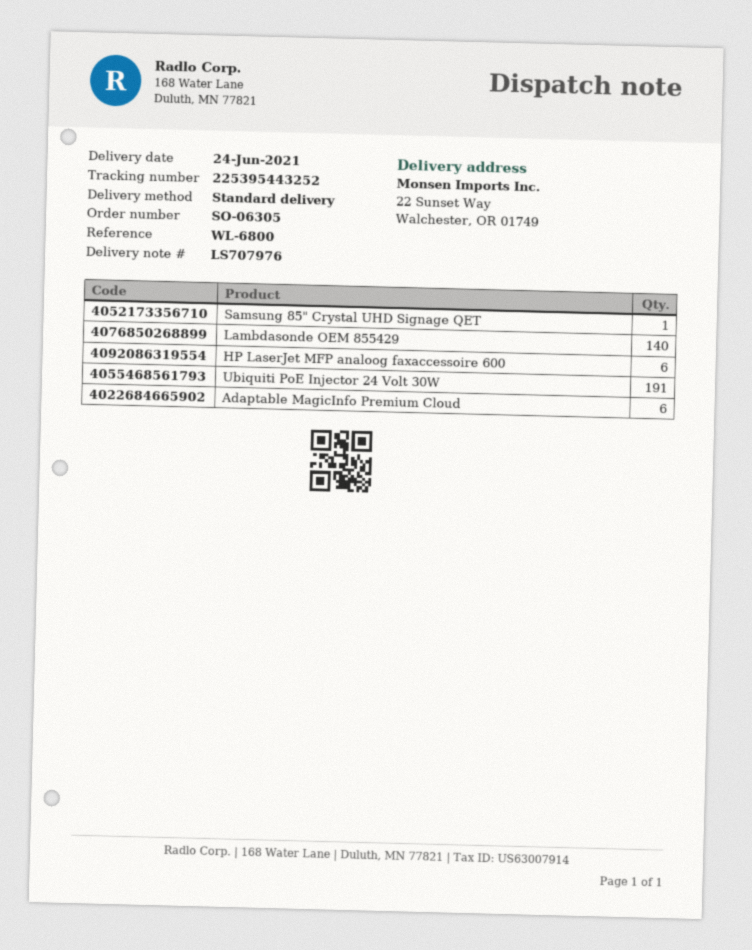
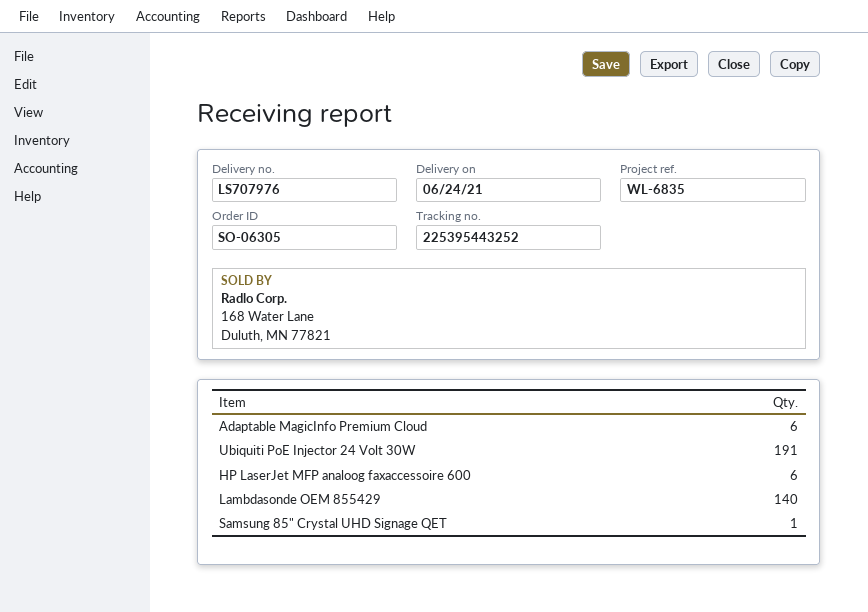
reference: WL-6800 -> WL-6835

